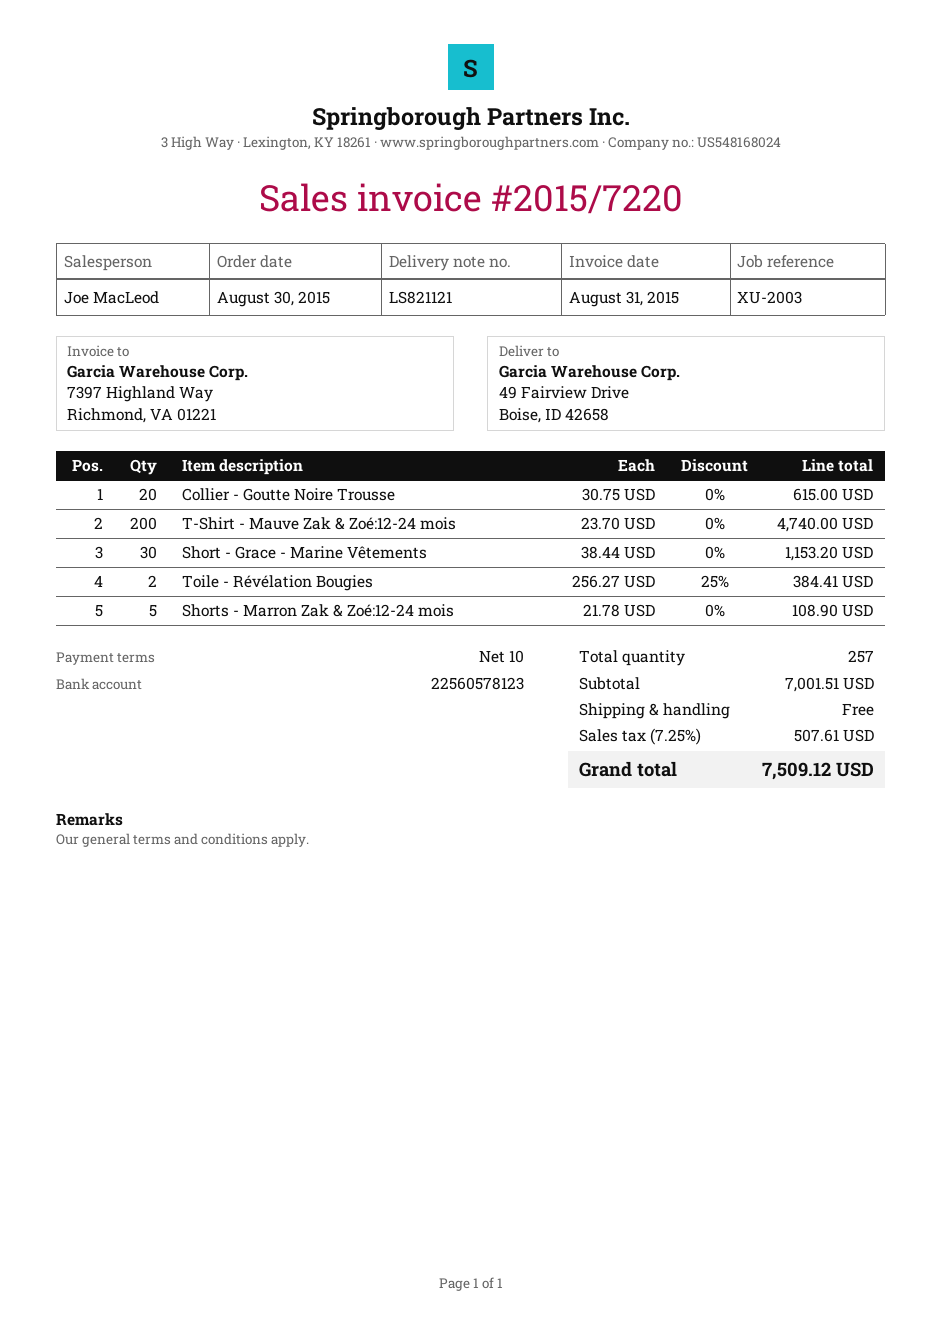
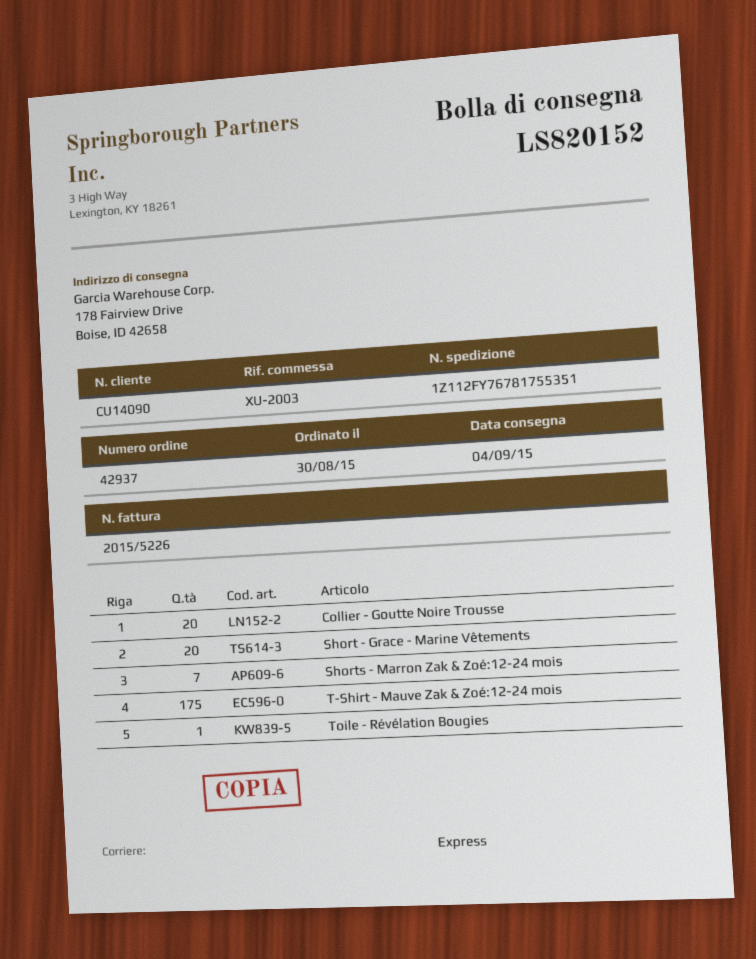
delivery note number: LS821121 -> LS820152
invoice number: 2015/7220 -> 2015/5226
ship to: 49 Fairview Drive, Boise, ID 42658 -> 178 Fairview Drive, Boise, ID 42658
T-Shirt - Mauve Zak & Zoé:12-24 mois: 200 -> 175
Short - Grace - Marine Vêtements: 30 -> 20
Toile - Révélation Bougies: 2 -> 1
Shorts - Marron Zak & Zoé:12-24 mois: 5 -> 7

